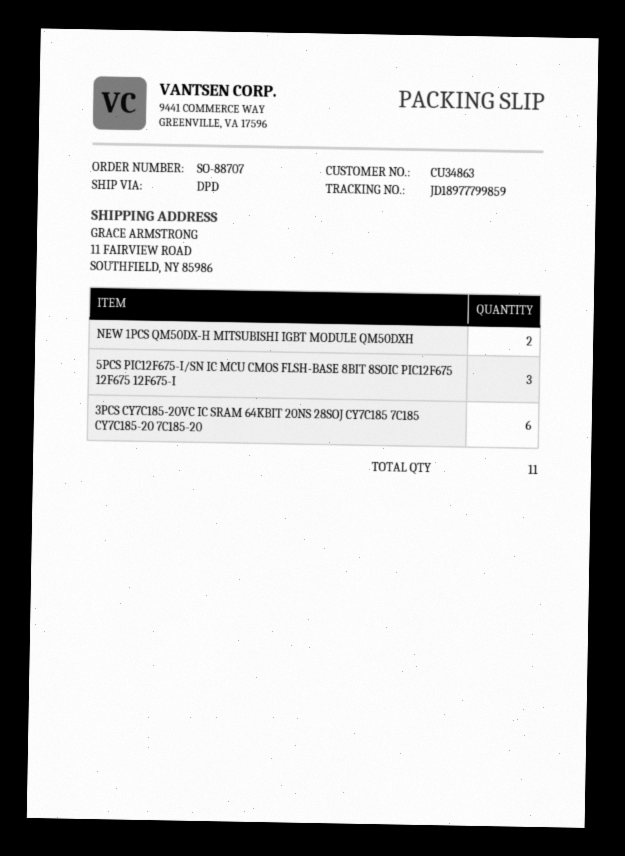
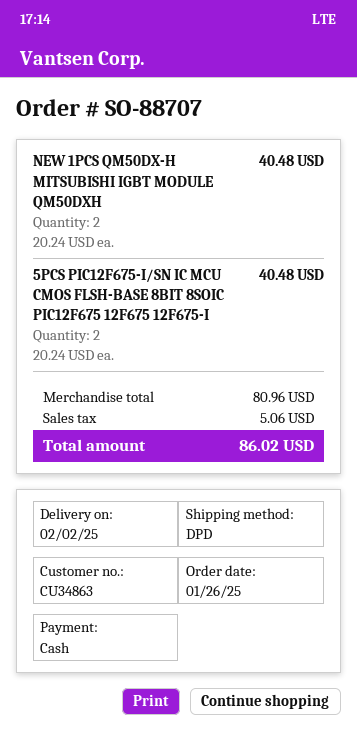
5PCS PIC12F675-I/SN IC MCU CMOS FLSH-BASE 8BIT 8SOIC PIC12F675 12F675 12F675-I: 3 -> 2
3PCS CY7C185-20VC IC SRAM 64KBIT 20NS 28SOJ CY7C185 7C185 CY7C185-20 7C185-20: 6 -> none

